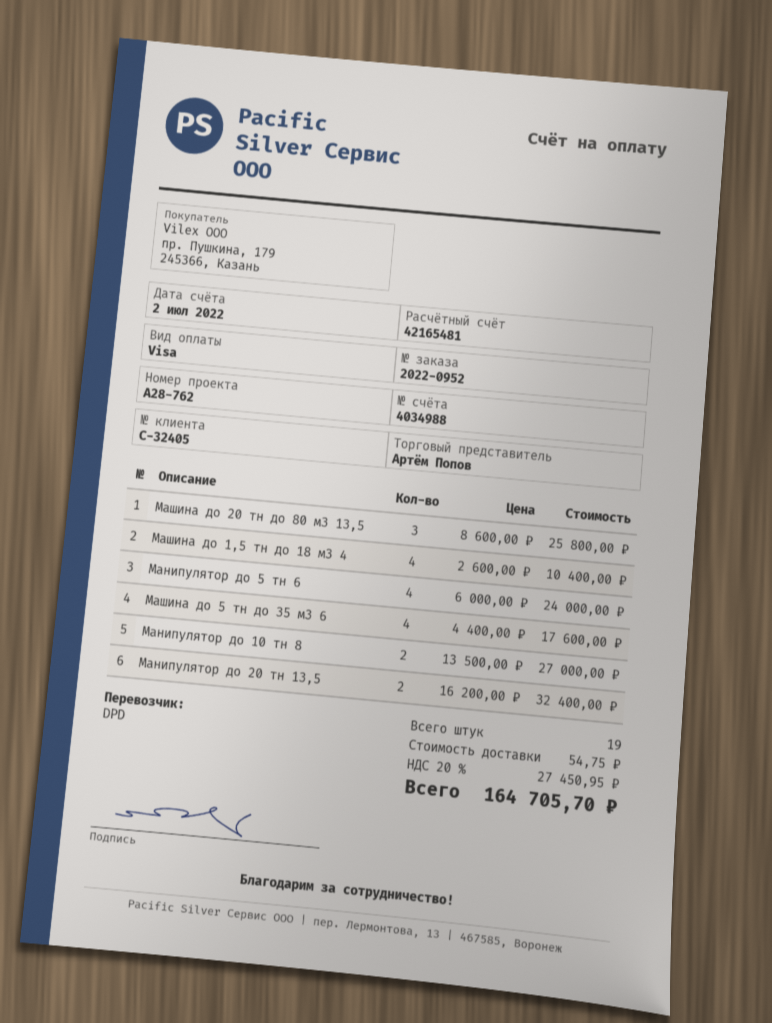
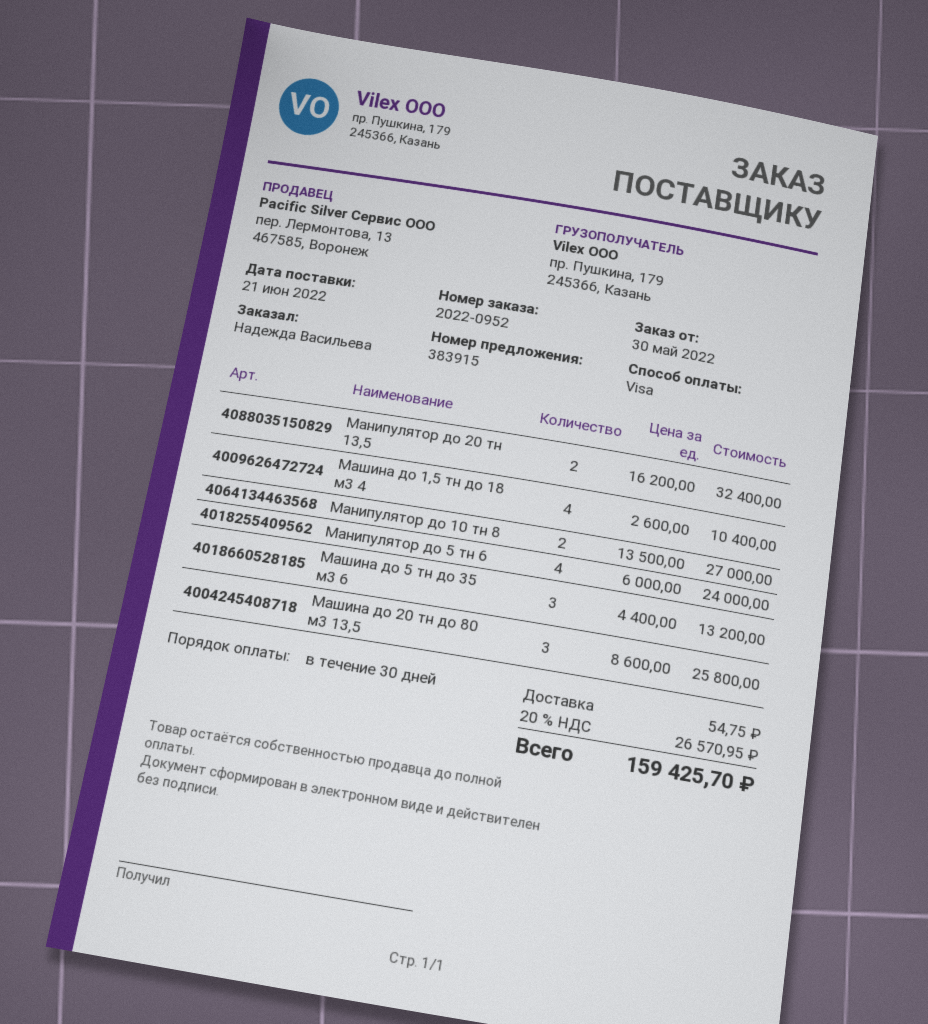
Машина до 5 тн до 35 м3 6: 4 x 4400.00 = 17600.00 -> 3 x 4400.00 = 13200.00
tax: 20% = 27450.95 -> 20% = 26570.95
total: 164705.70 -> 159425.70

